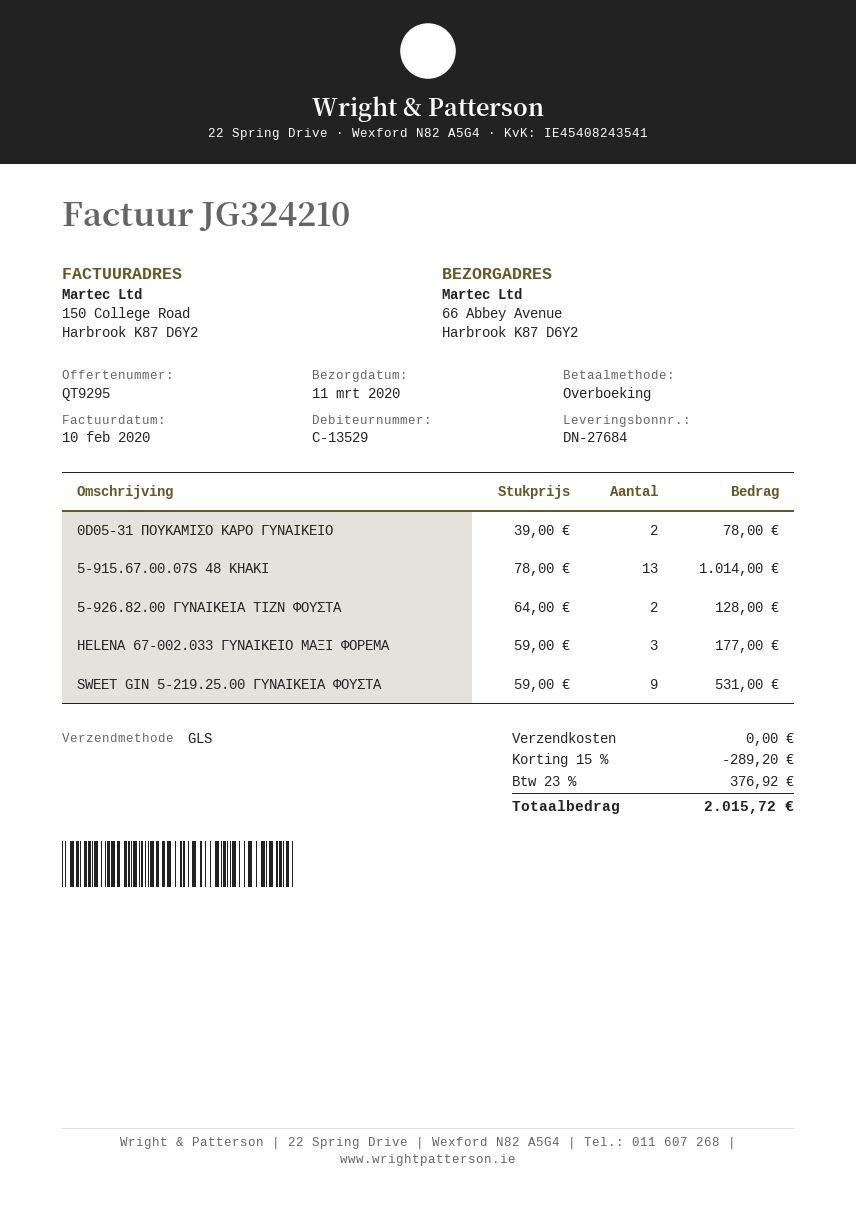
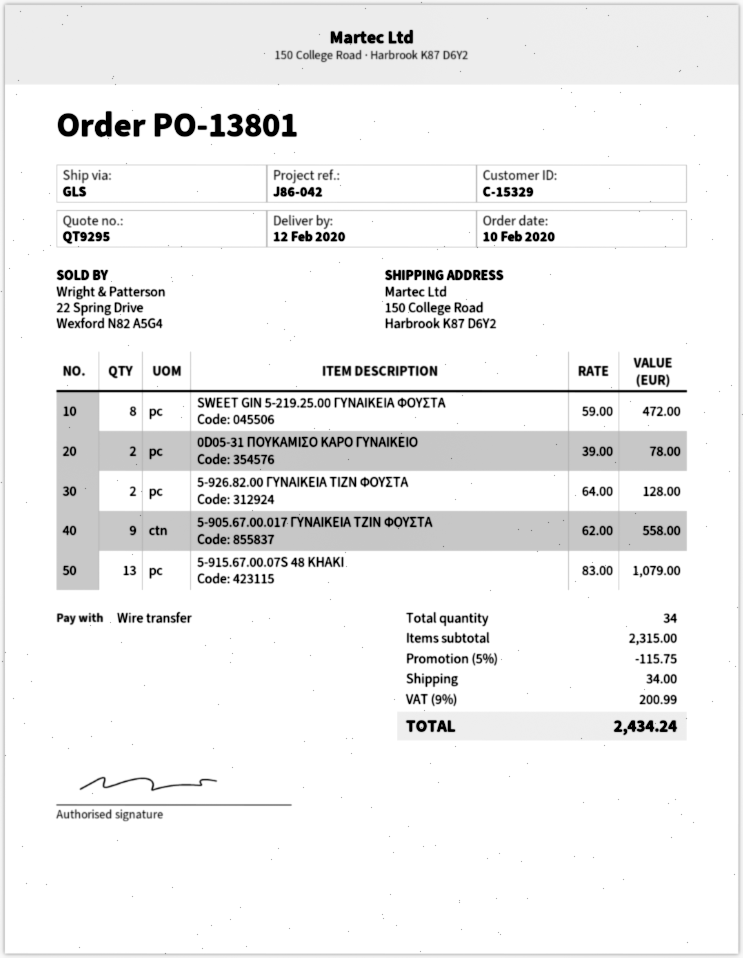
delivery date: 2020-03-11 -> 2020-02-12
customer number: C-13529 -> C-15329
ship to: 66 Abbey Avenue, Harbrook K87 D6Y2 -> 150 College Road, Harbrook K87 D6Y2
5-915.67.00.07S 48 KHAKI: 13 x 78.00 = 1014.00 -> 13 x 83.00 = 1079.00
HELENA 67-002.033 ΓΥΝΑΙΚΕΙΟ ΜΑΞΙ ΦΟΡΕΜΑ: 3 x 59.00 = 177.00 -> none
SWEET GIN 5-219.25.00 ΓΥΝΑΙΚΕΙΑ ΦΟΥΣΤΑ: 9 x 59.00 = 531.00 -> 8 x 59.00 = 472.00
5-905.67.00.017 ΓΥΝΑΙΚΕΙΑ ΤΖΙΝ ΦΟΥΣΤΑ: none -> 9 x 62.00 = 558.00
discount: 15% = 289.20 -> 5% = 115.75
shipping: 0.00 -> 34.00
tax: 23% = 376.92 -> 9% = 200.99
total: 2015.72 -> 2434.24

